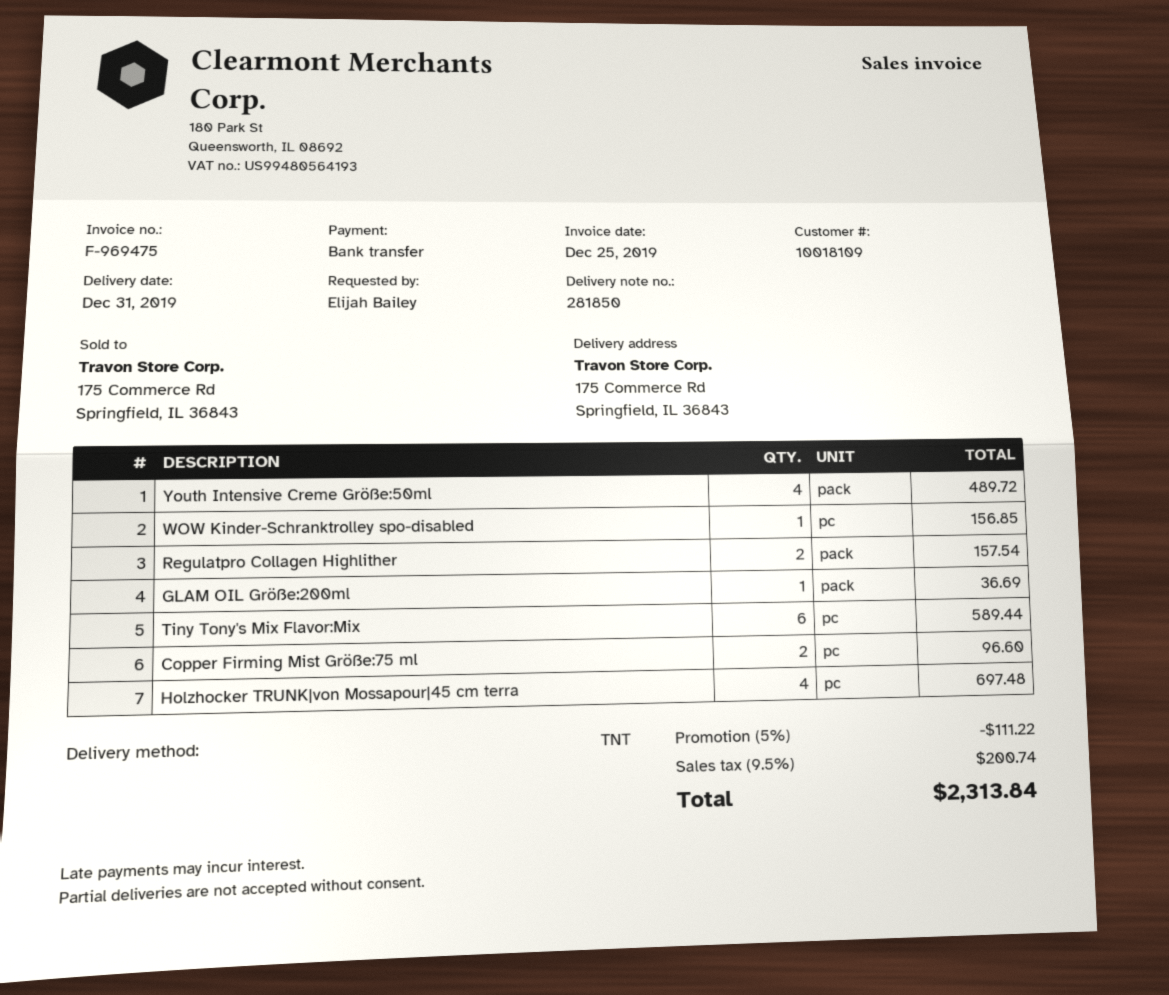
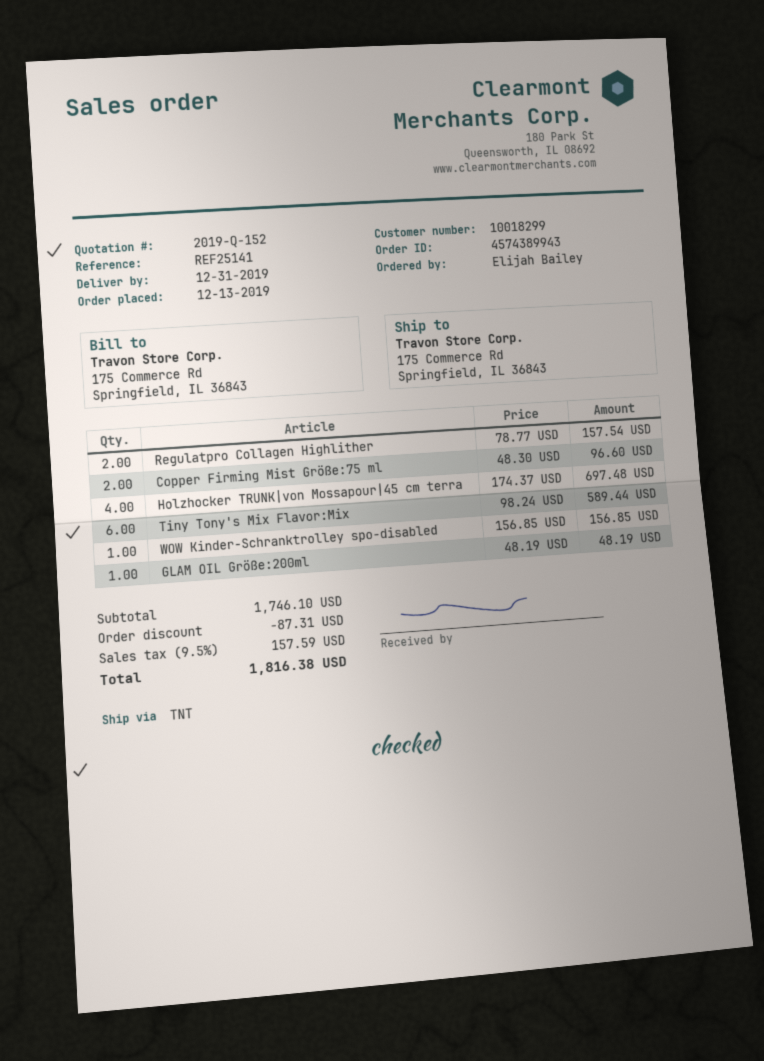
customer number: 10018109 -> 10018299
Youth Intensive Creme Größe:50ml: 4 for 489.72 -> none
GLAM OIL Größe:200ml: 1 for 36.69 -> 1 for 48.19
discount: 111.22 -> 87.31
tax: 9.5% = 200.74 -> 9.5% = 157.59
total: 2313.84 -> 1816.38

